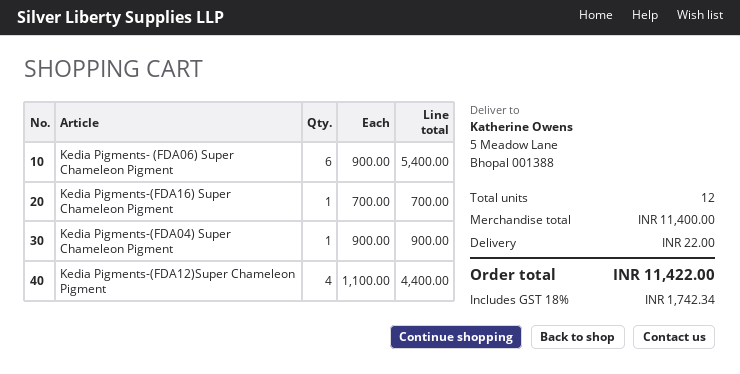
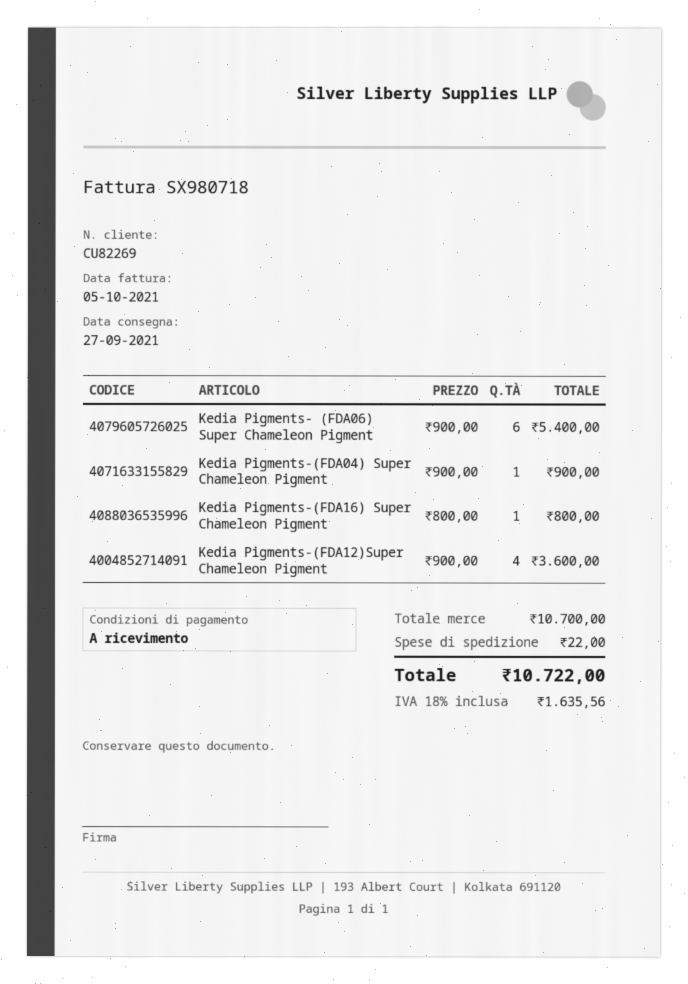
Kedia Pigments-(FDA16) Super Chameleon Pigment: 1 x 700.00 = 700.00 -> 1 x 800.00 = 800.00
Kedia Pigments-(FDA12)Super Chameleon Pigment: 4 x 1100.00 = 4400.00 -> 4 x 900.00 = 3600.00
subtotal: 11400.00 -> 10700.00
tax: 18% = 1742.34 -> 18% = 1635.56
total: 11422.00 -> 10722.00

